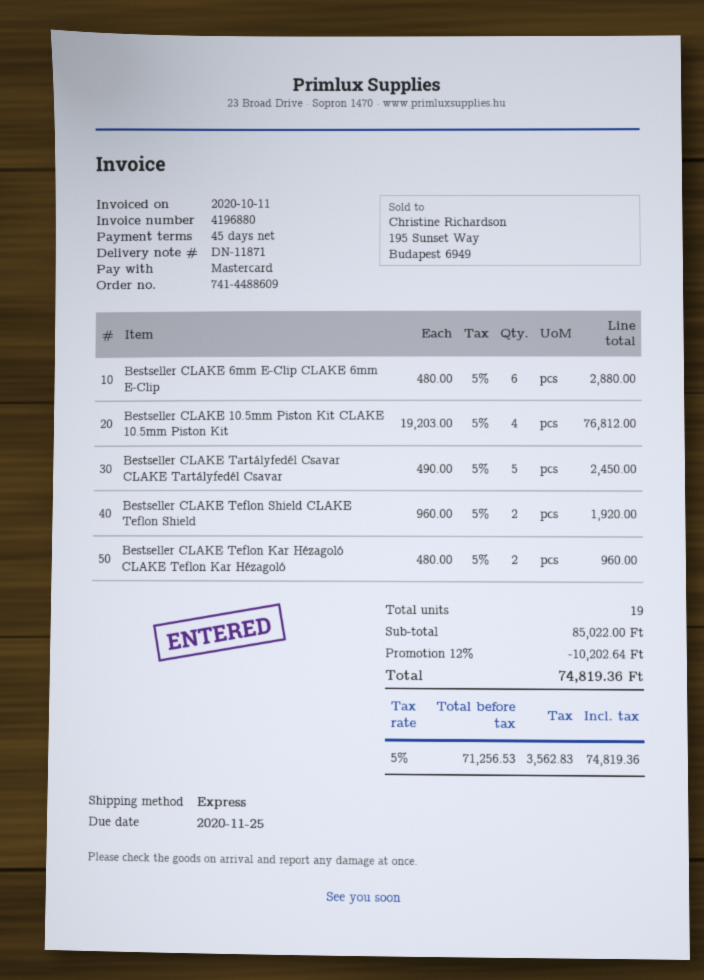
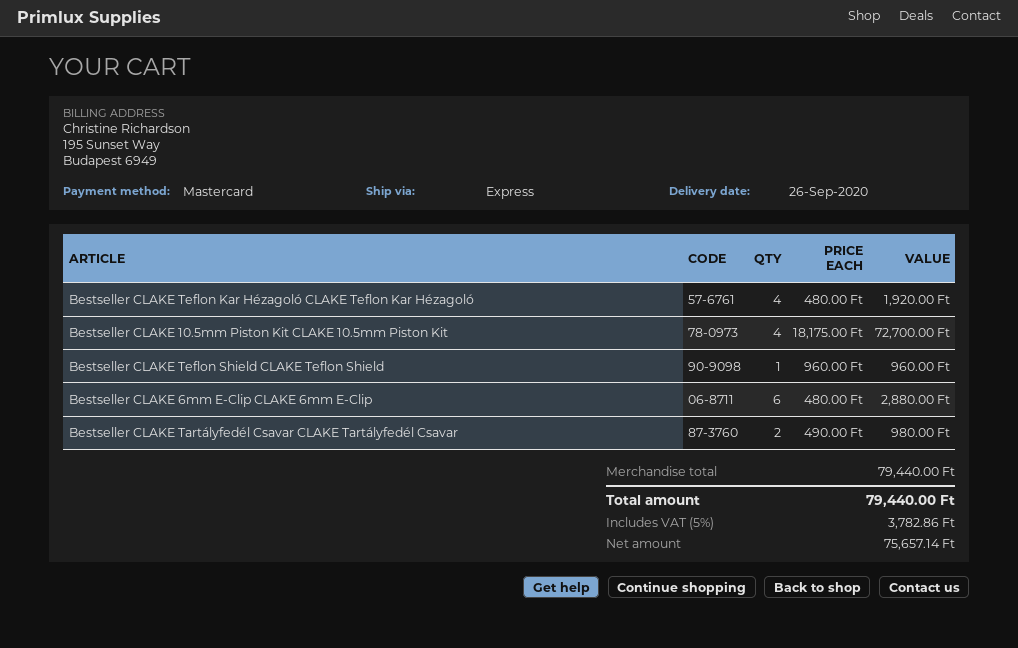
Bestseller CLAKE 10.5mm Piston Kit CLAKE 10.5mm Piston Kit: 4 x 19203.00 = 76812.00 -> 4 x 18175.00 = 72700.00
Bestseller CLAKE Tartályfedél Csavar CLAKE Tartályfedél Csavar: 5 x 490.00 = 2450.00 -> 2 x 490.00 = 980.00
Bestseller CLAKE Teflon Shield CLAKE Teflon Shield: 2 x 960.00 = 1920.00 -> 1 x 960.00 = 960.00
Bestseller CLAKE Teflon Kar Hézagoló CLAKE Teflon Kar Hézagoló: 2 x 480.00 = 960.00 -> 4 x 480.00 = 1920.00
subtotal: 85022.00 -> 79440.00
discount: 12% = 10202.64 -> none
net: 71256.53 -> 75657.14
tax: 5% = 3562.83 -> 5% = 3782.86
total: 74819.36 -> 79440.00

